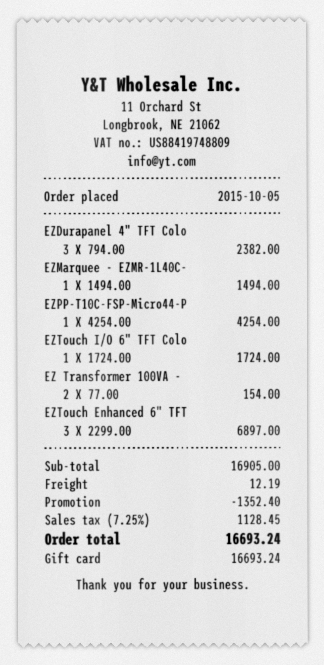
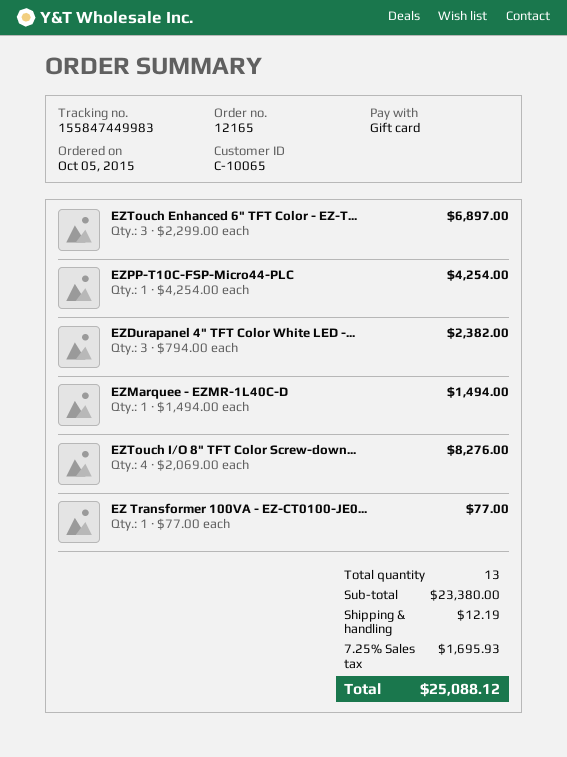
EZTouch I/O 6" TFT Colo: 1 x 1724.00 = 1724.00 -> none
EZ Transformer 100VA -: 2 x 77.00 = 154.00 -> 1 x 77.00 = 77.00
EZTouch I/O 8" TFT Color Screw-down...: none -> 4 x 2069.00 = 8276.00
subtotal: 16905.00 -> 23380.00
discount: 1352.40 -> none
tax: 7.25% = 1128.45 -> 7.25% = 1695.93
total: 16693.24 -> 25088.12

